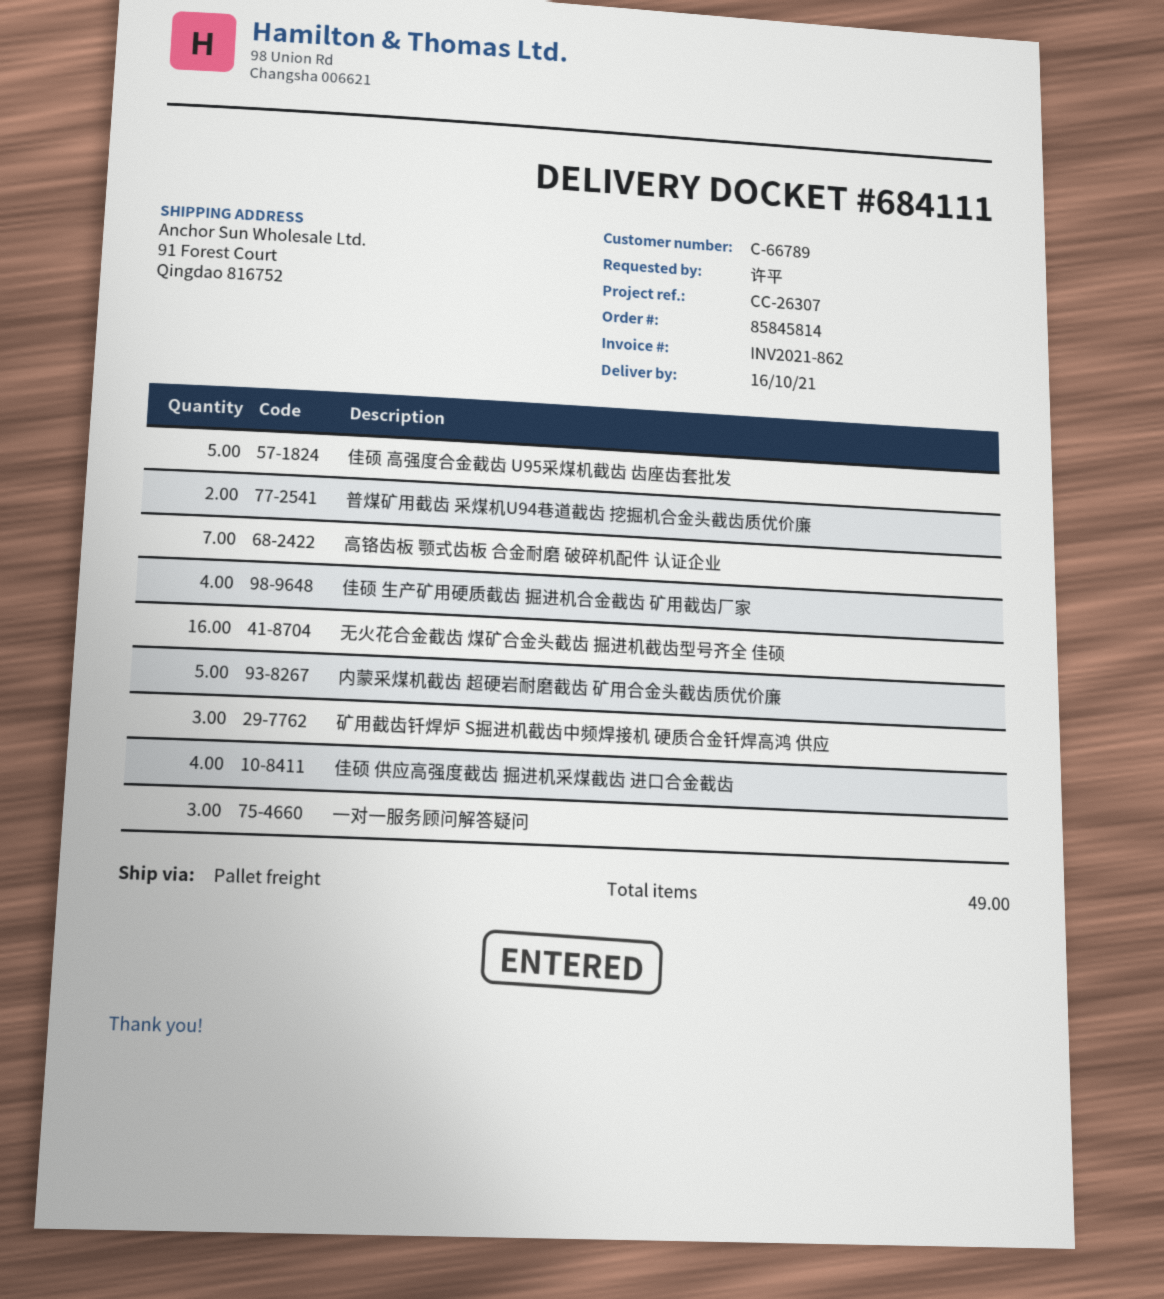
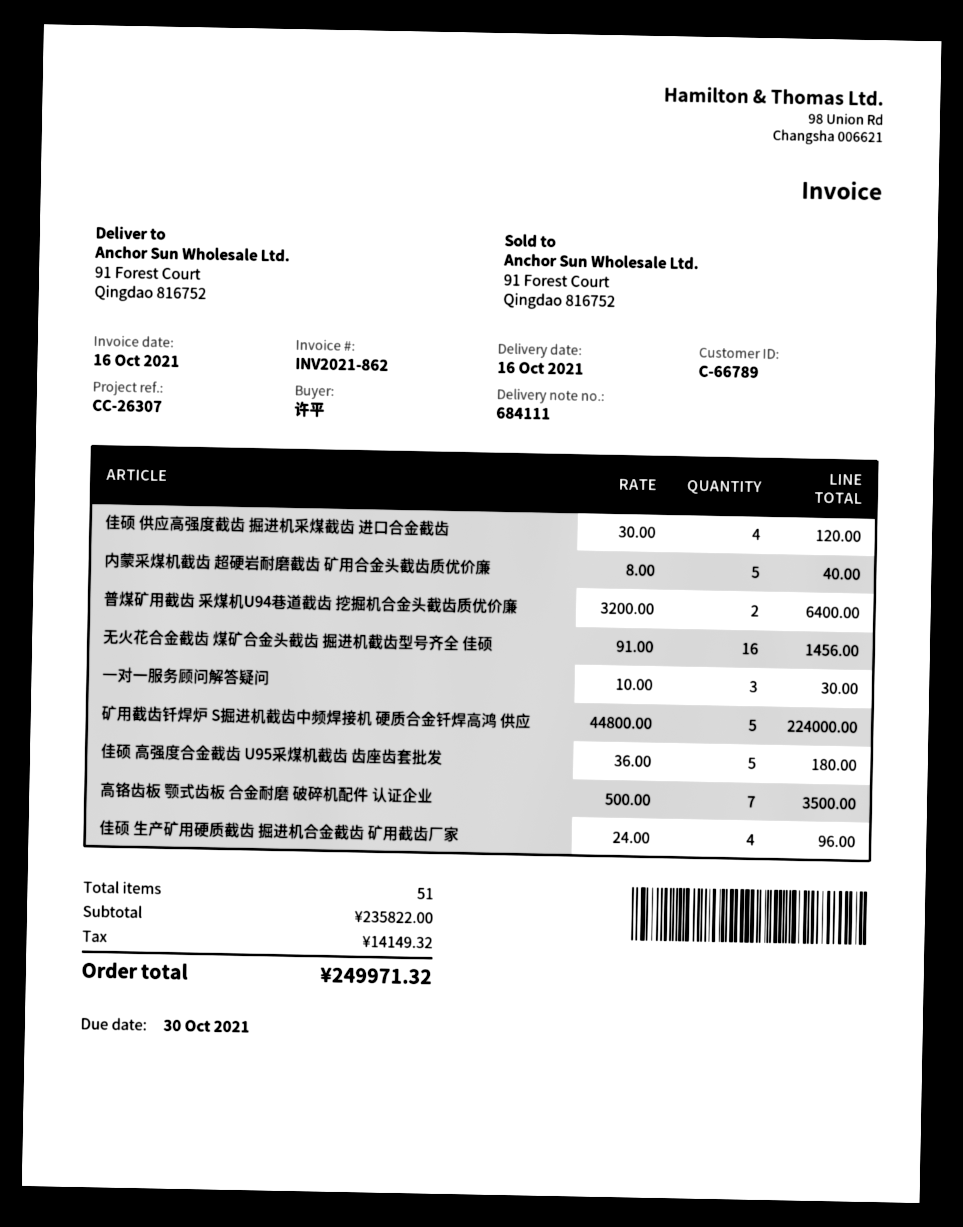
矿用截齿钎焊炉 S掘进机截齿中频焊接机 硬质合金钎焊高鸿 供应: 3 -> 5
total quantity: 49 -> 51

